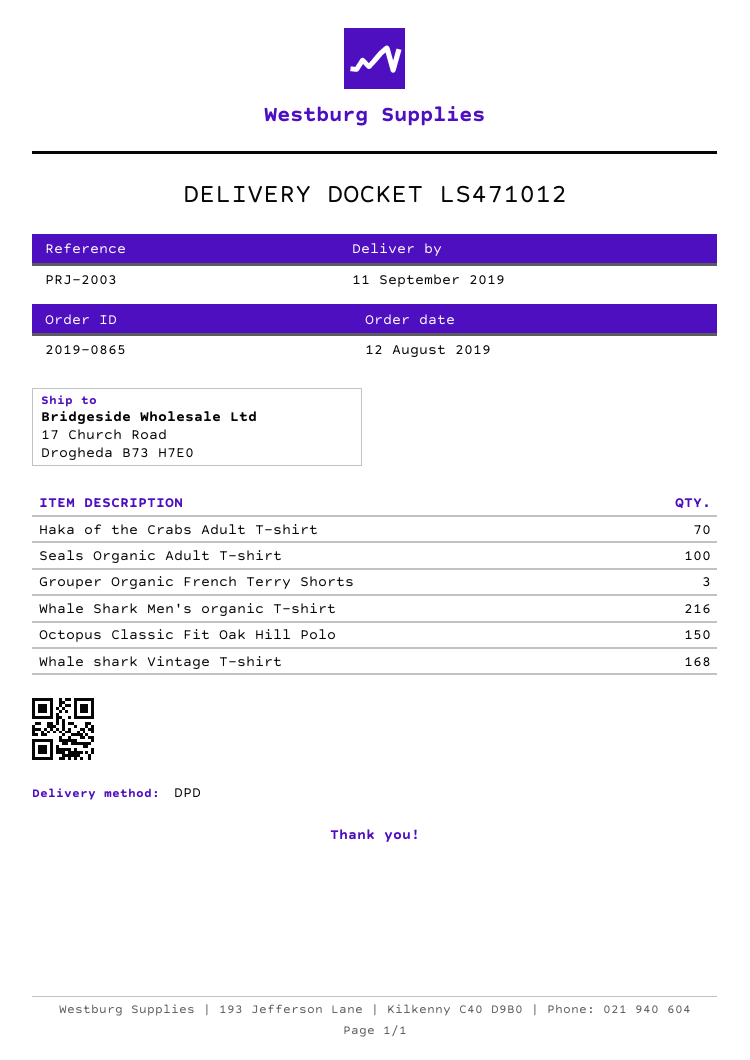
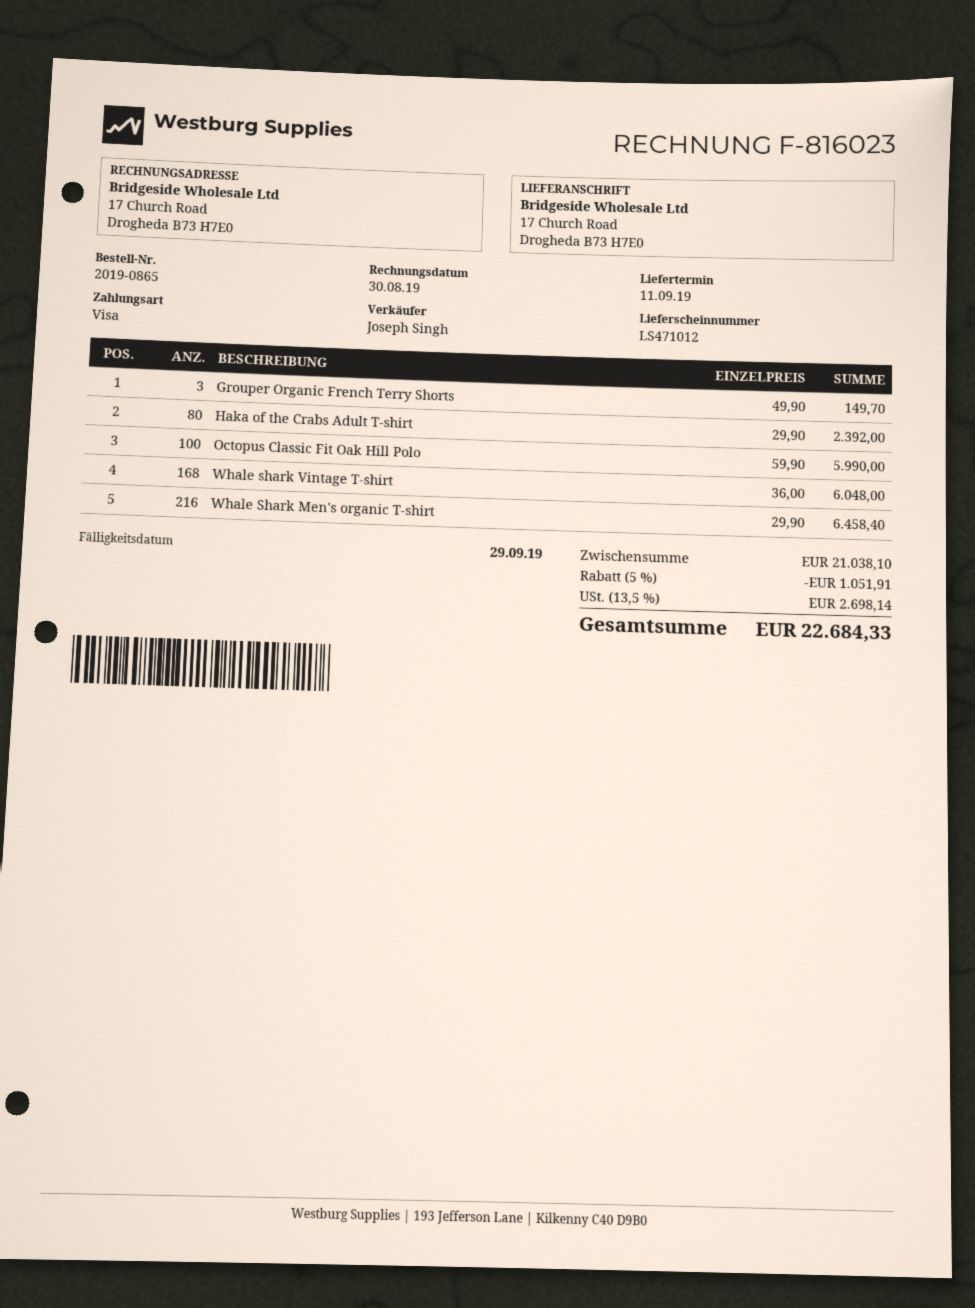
Haka of the Crabs Adult T-shirt: 70 -> 80
Seals Organic Adult T-shirt: 100 -> none
Octopus Classic Fit Oak Hill Polo: 150 -> 100

